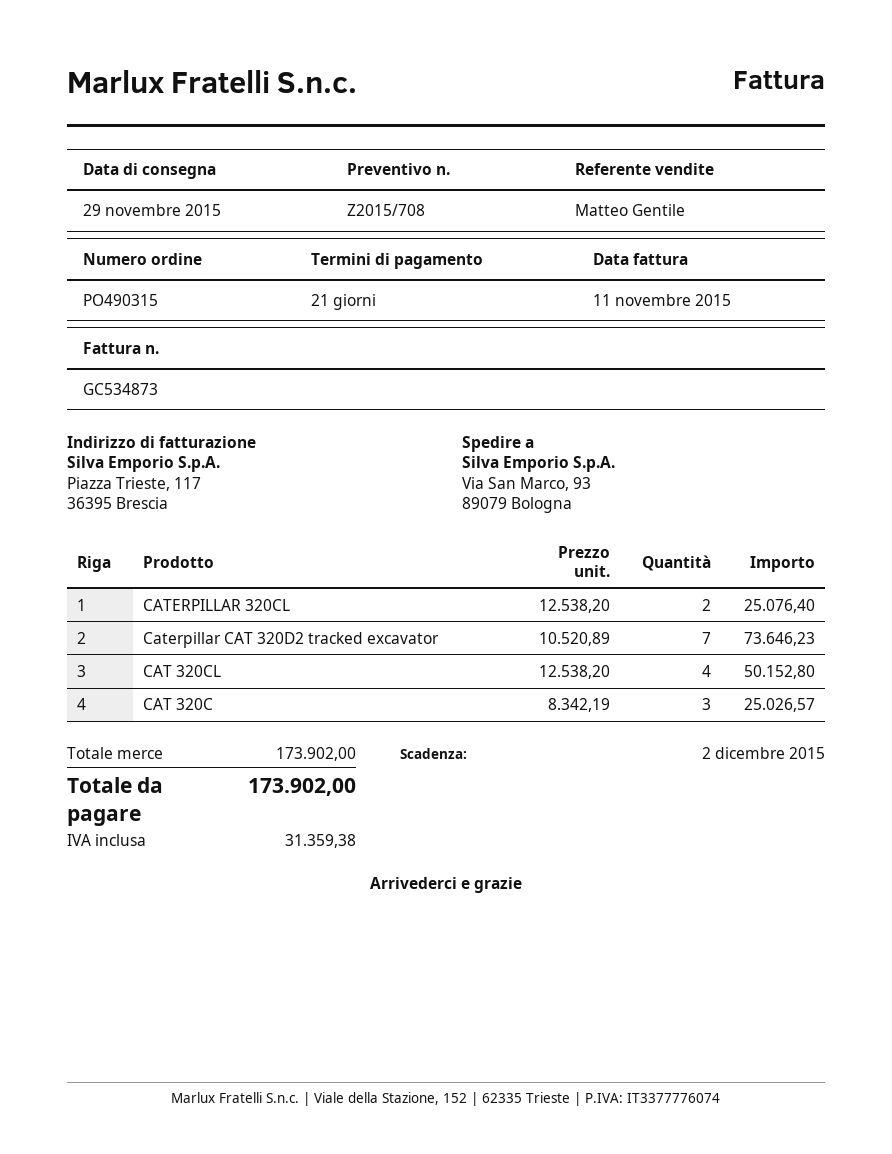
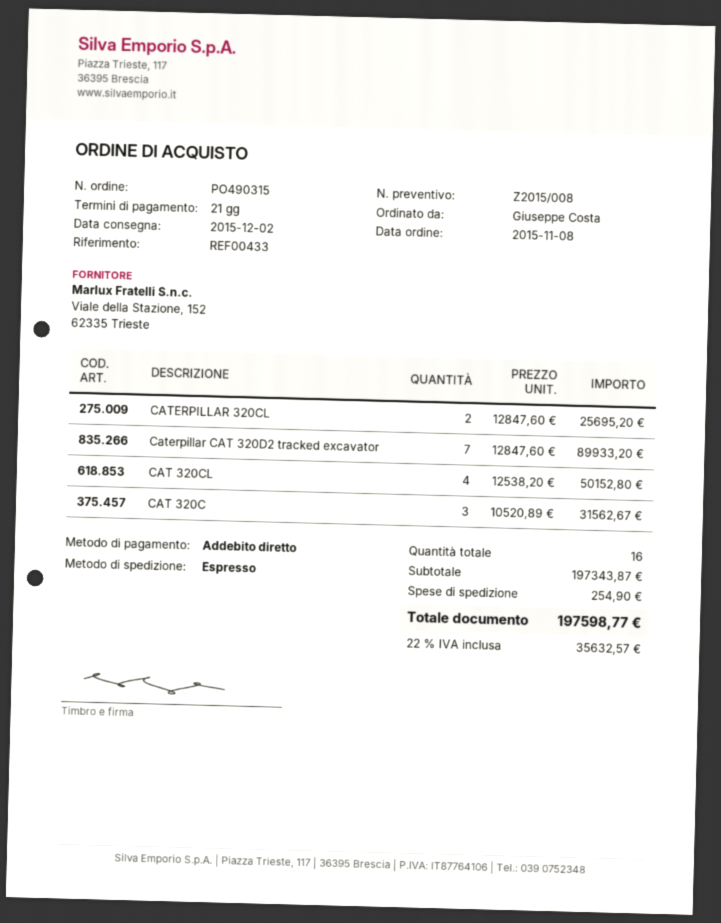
quote number: Z2015/708 -> Z2015/008
delivery date: 2015-11-29 -> 2015-12-02
CATERPILLAR 320CL: 2 x 12538.20 = 25076.40 -> 2 x 12847.60 = 25695.20
Caterpillar CAT 320D2 tracked excavator: 7 x 10520.89 = 73646.23 -> 7 x 12847.60 = 89933.20
CAT 320C: 3 x 8342.19 = 25026.57 -> 3 x 10520.89 = 31562.67
subtotal: 173902.00 -> 197343.87
shipping: none -> 254.90
tax: 31359.38 -> 35632.57
total: 173902.00 -> 197598.77

